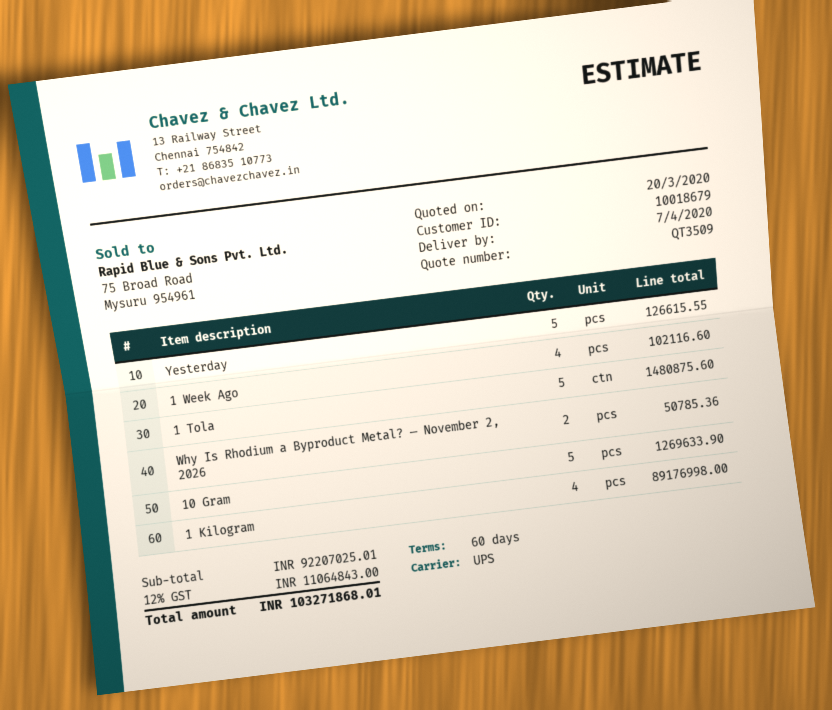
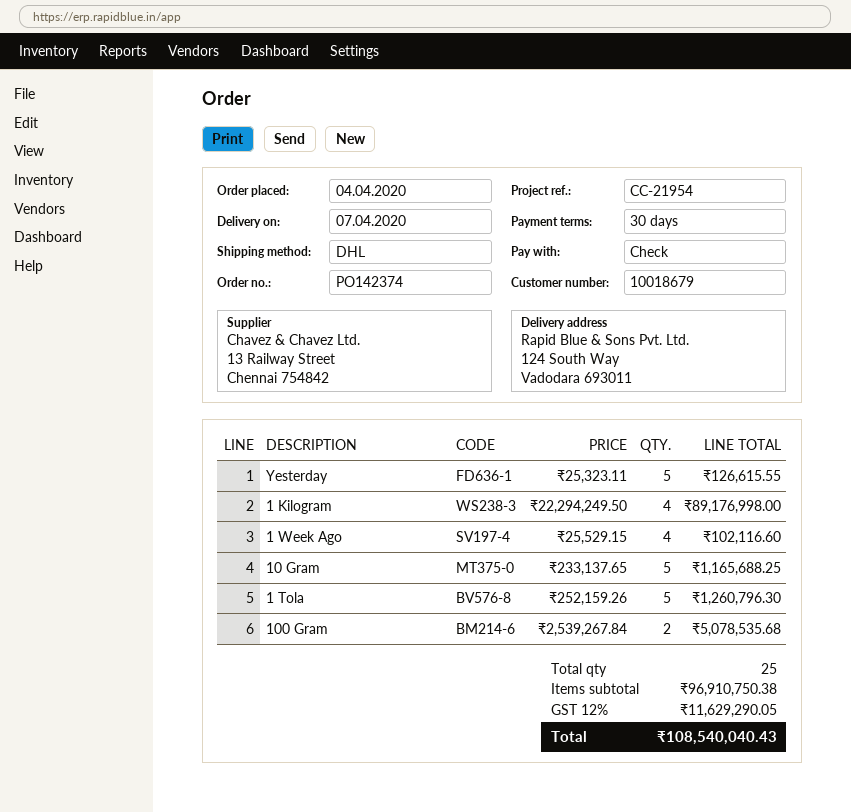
payment terms: 60 days -> 30 days
shipping method: UPS -> DHL
1 Tola: 5 for 1480875.60 -> 5 for 1260796.30
Why Is Rhodium a Byproduct Metal? — November 2, 2026: 2 for 50785.36 -> none
10 Gram: 5 for 1269633.90 -> 5 for 1165688.25
100 Gram: none -> 2 for 5078535.68
subtotal: 92207025.01 -> 96910750.38
tax: 12% = 11064843.00 -> 12% = 11629290.05
total: 103271868.01 -> 108540040.43

